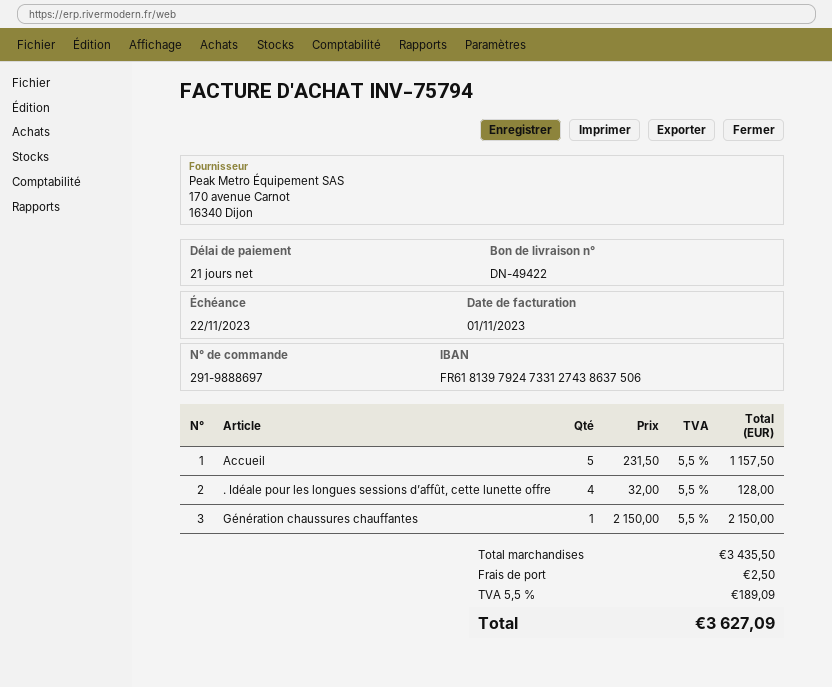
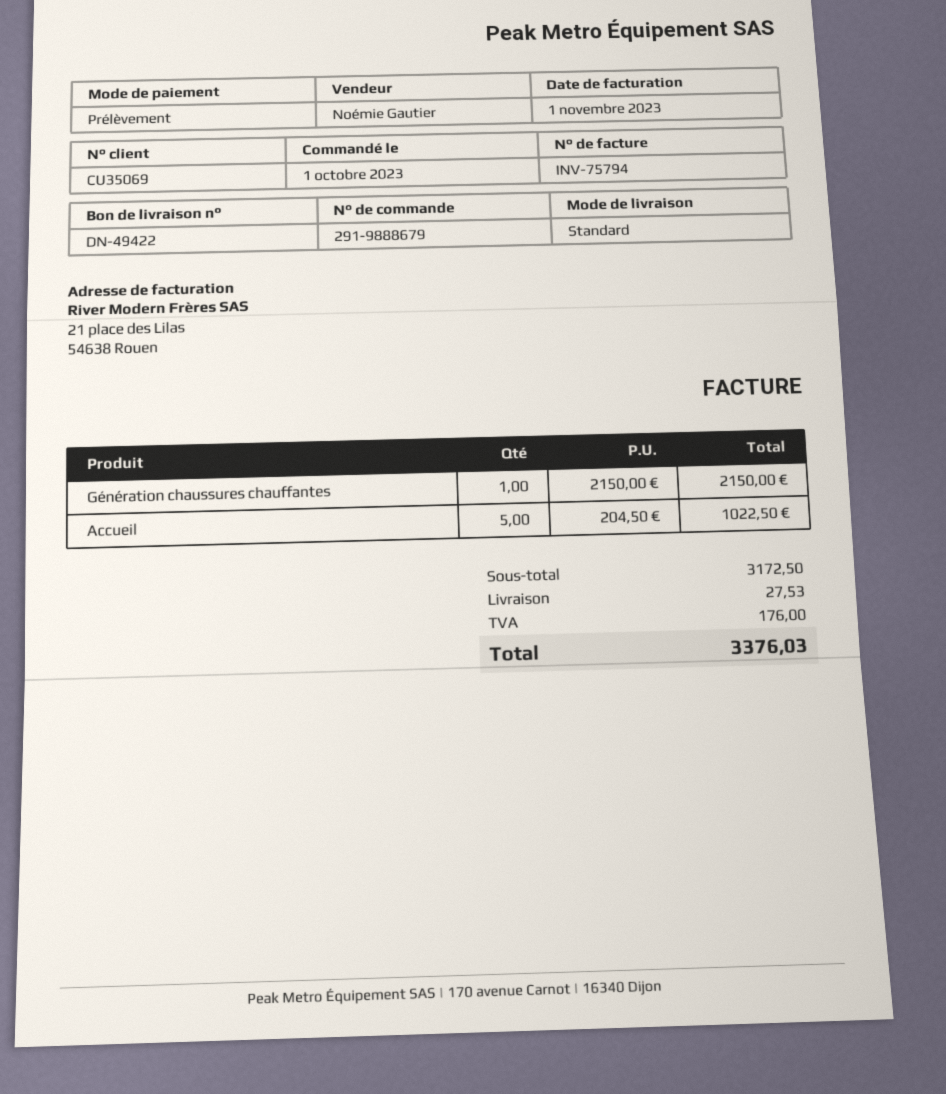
order number: 291-9888697 -> 291-9888679
Accueil: 5 x 231.50 = 1157.50 -> 5 x 204.50 = 1022.50
. Idéale pour les longues sessions d’affût, cette lunette offre: 4 x 32.00 = 128.00 -> none
subtotal: 3435.50 -> 3172.50
shipping: 2.50 -> 27.53
tax: 189.09 -> 176.00
total: 3627.09 -> 3376.03

